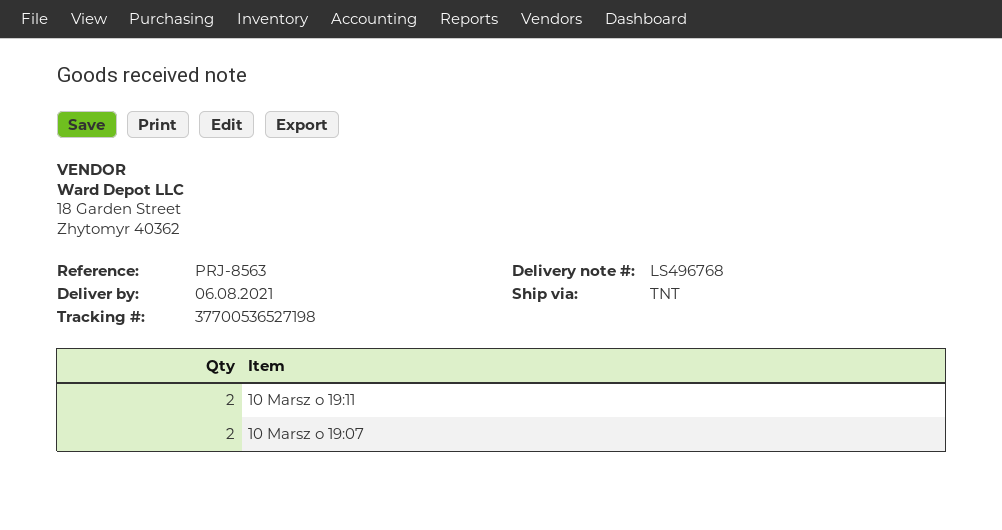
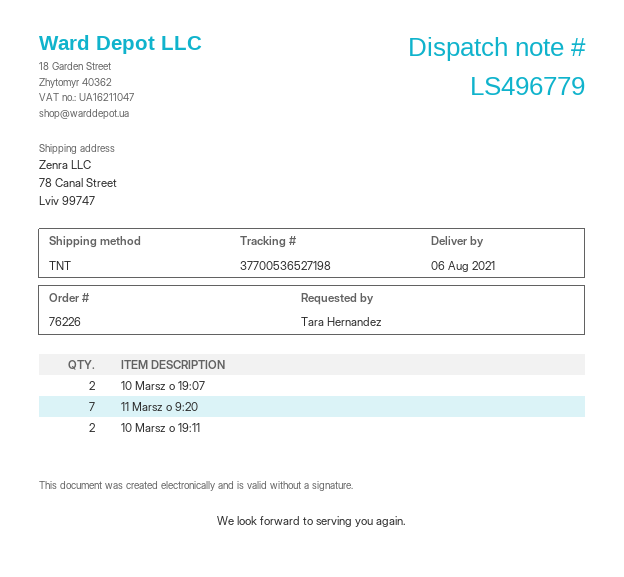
delivery note number: LS496768 -> LS496779
11 Marsz o 9:20: none -> 7

